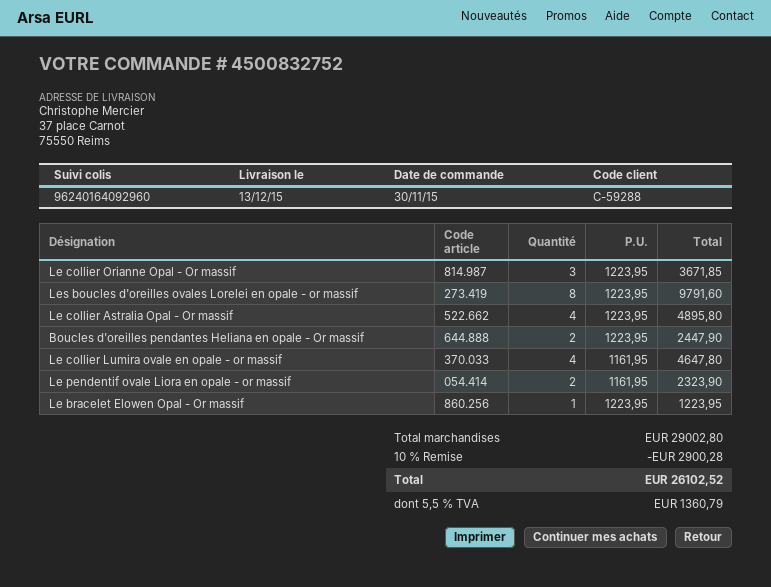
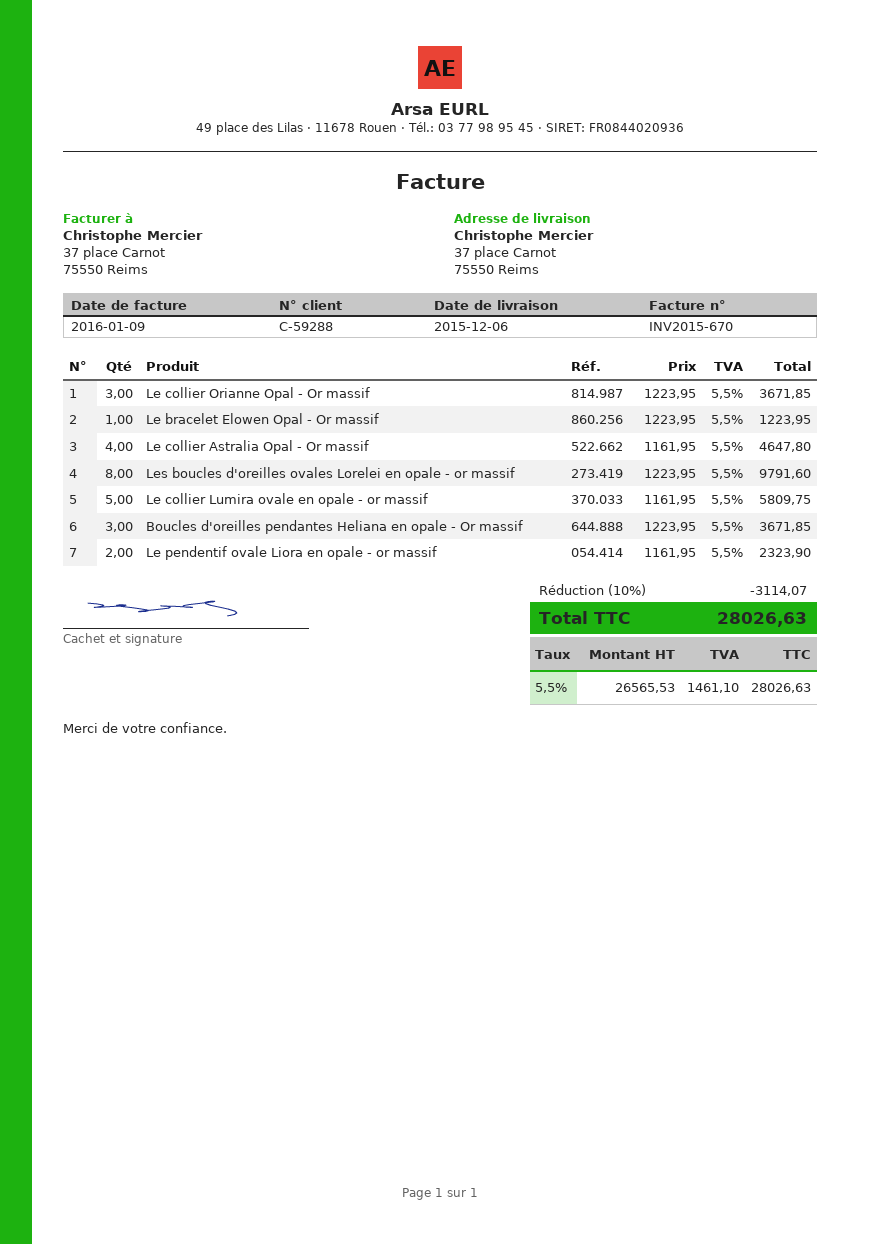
delivery date: 2015-12-13 -> 2015-12-06
Le collier Astralia Opal - Or massif: 4 x 1223.95 = 4895.80 -> 4 x 1161.95 = 4647.80
Boucles d'oreilles pendantes Heliana en opale - Or massif: 2 x 1223.95 = 2447.90 -> 3 x 1223.95 = 3671.85
Le collier Lumira ovale en opale - or massif: 4 x 1161.95 = 4647.80 -> 5 x 1161.95 = 5809.75
discount: 10% = 2900.28 -> 10% = 3114.07
tax: 5.5% = 1360.79 -> 5.5% = 1461.10
total: 26102.52 -> 28026.63

